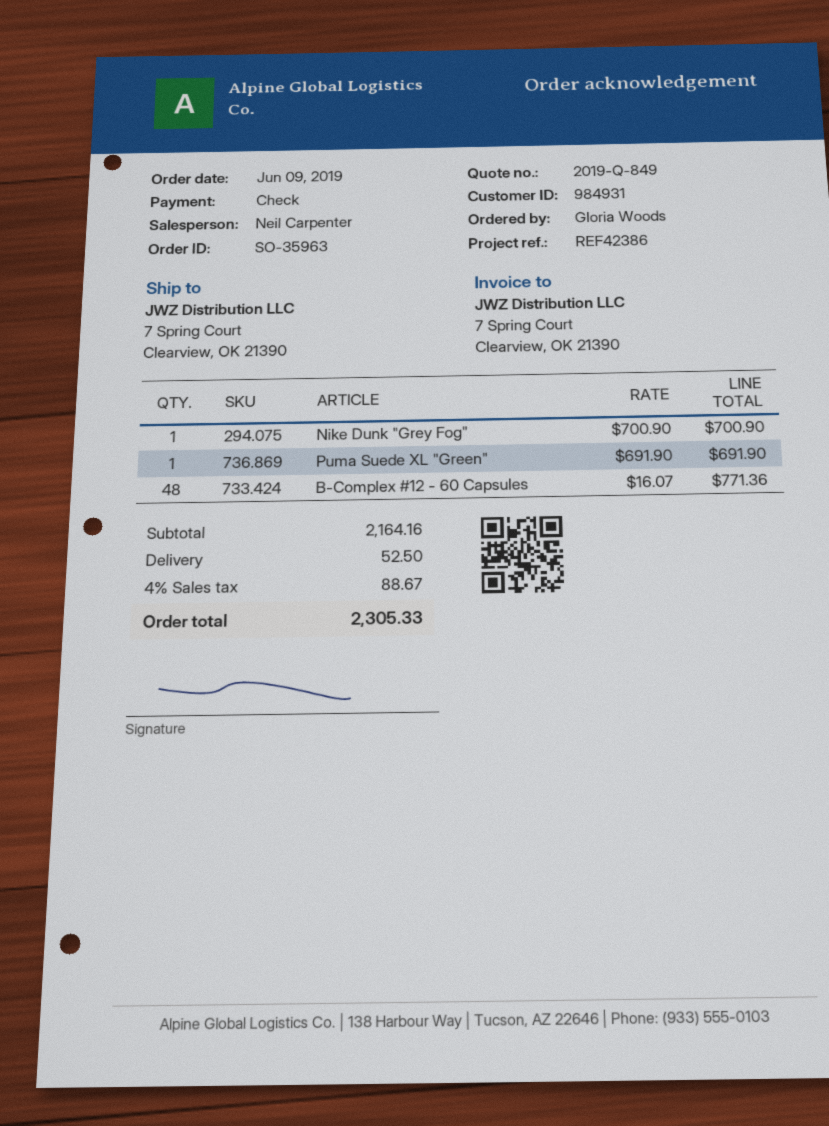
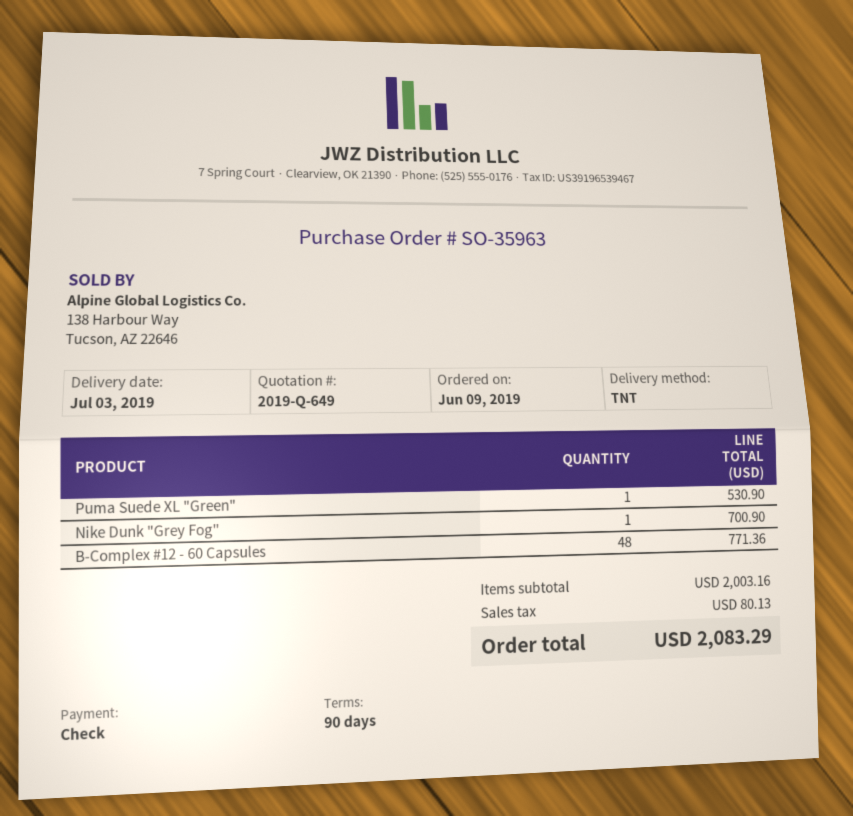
quote number: 2019-Q-849 -> 2019-Q-649
Puma Suede XL "Green": 1 for 691.90 -> 1 for 530.90
subtotal: 2164.16 -> 2003.16
shipping: 52.50 -> none
tax: 88.67 -> 80.13
total: 2305.33 -> 2083.29

